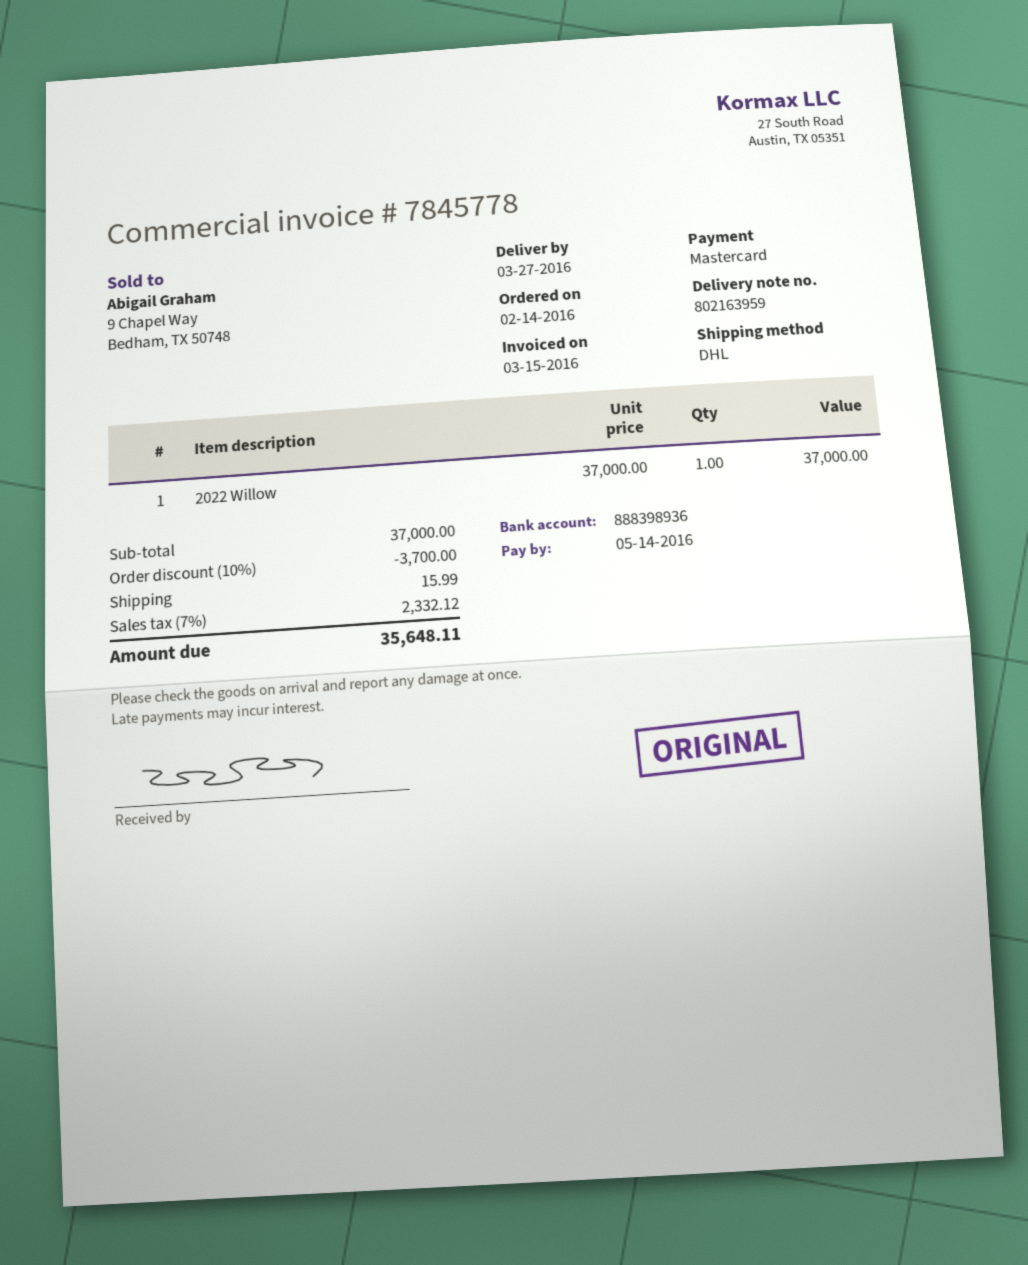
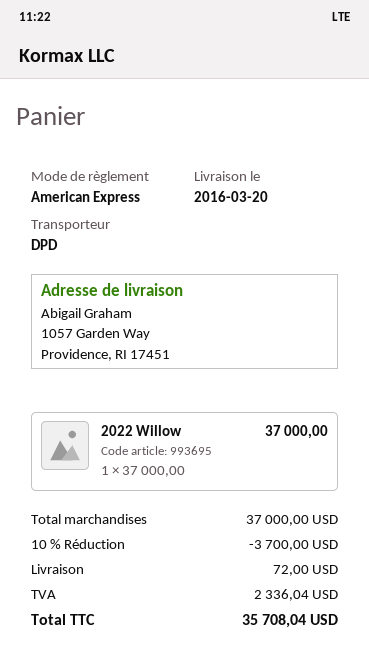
delivery date: 2016-03-27 -> 2016-03-20
payment method: Mastercard -> American Express
shipping method: DHL -> DPD
shipping: 15.99 -> 72.00
tax: 2332.12 -> 2336.04
total: 35648.11 -> 35708.04

